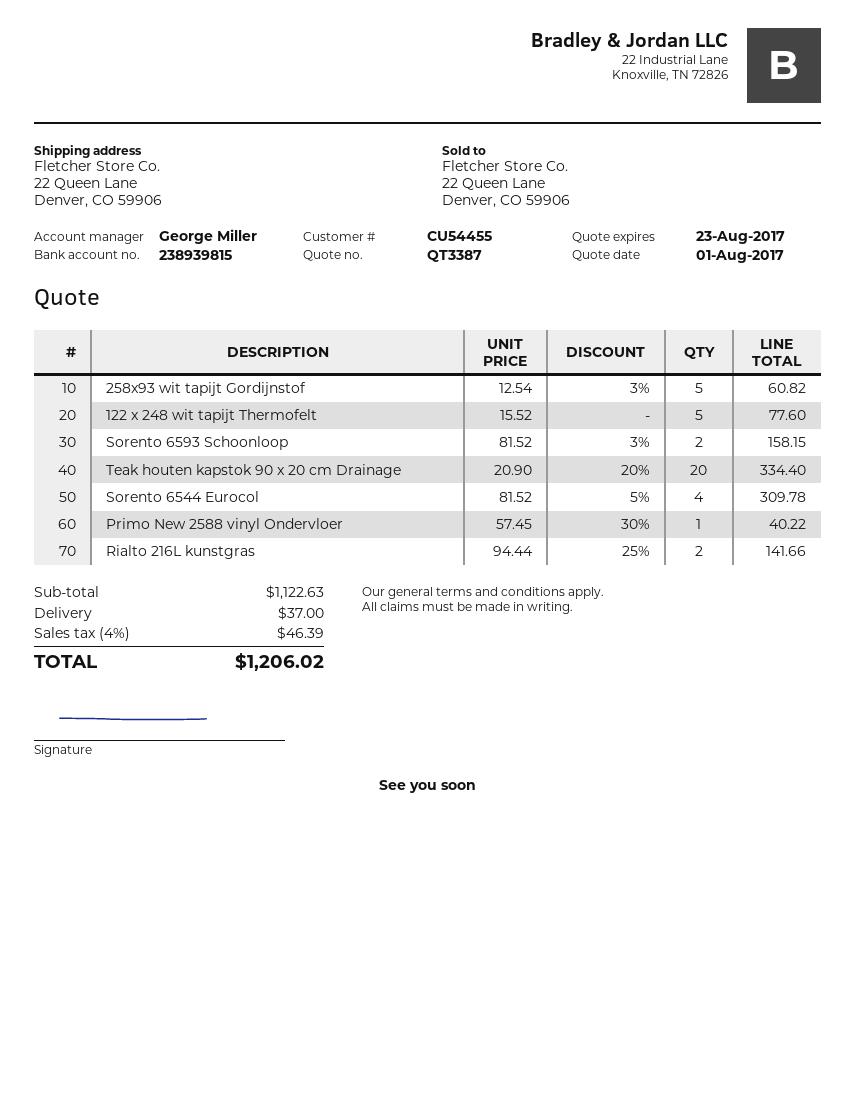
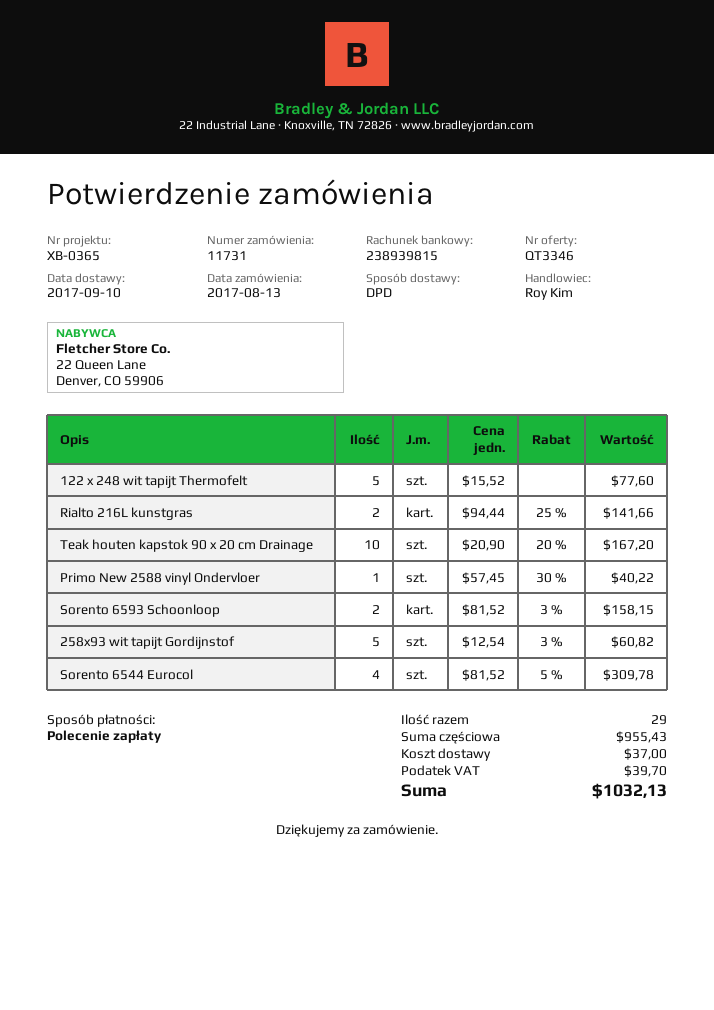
quote number: QT3387 -> QT3346
sales rep: George Miller -> Roy Kim
Teak houten kapstok 90 x 20 cm Drainage: 20 x 20.90 - 20% = 334.40 -> 10 x 20.90 - 20% = 167.20
subtotal: 1122.63 -> 955.43
tax: 46.39 -> 39.70
total: 1206.02 -> 1032.13

